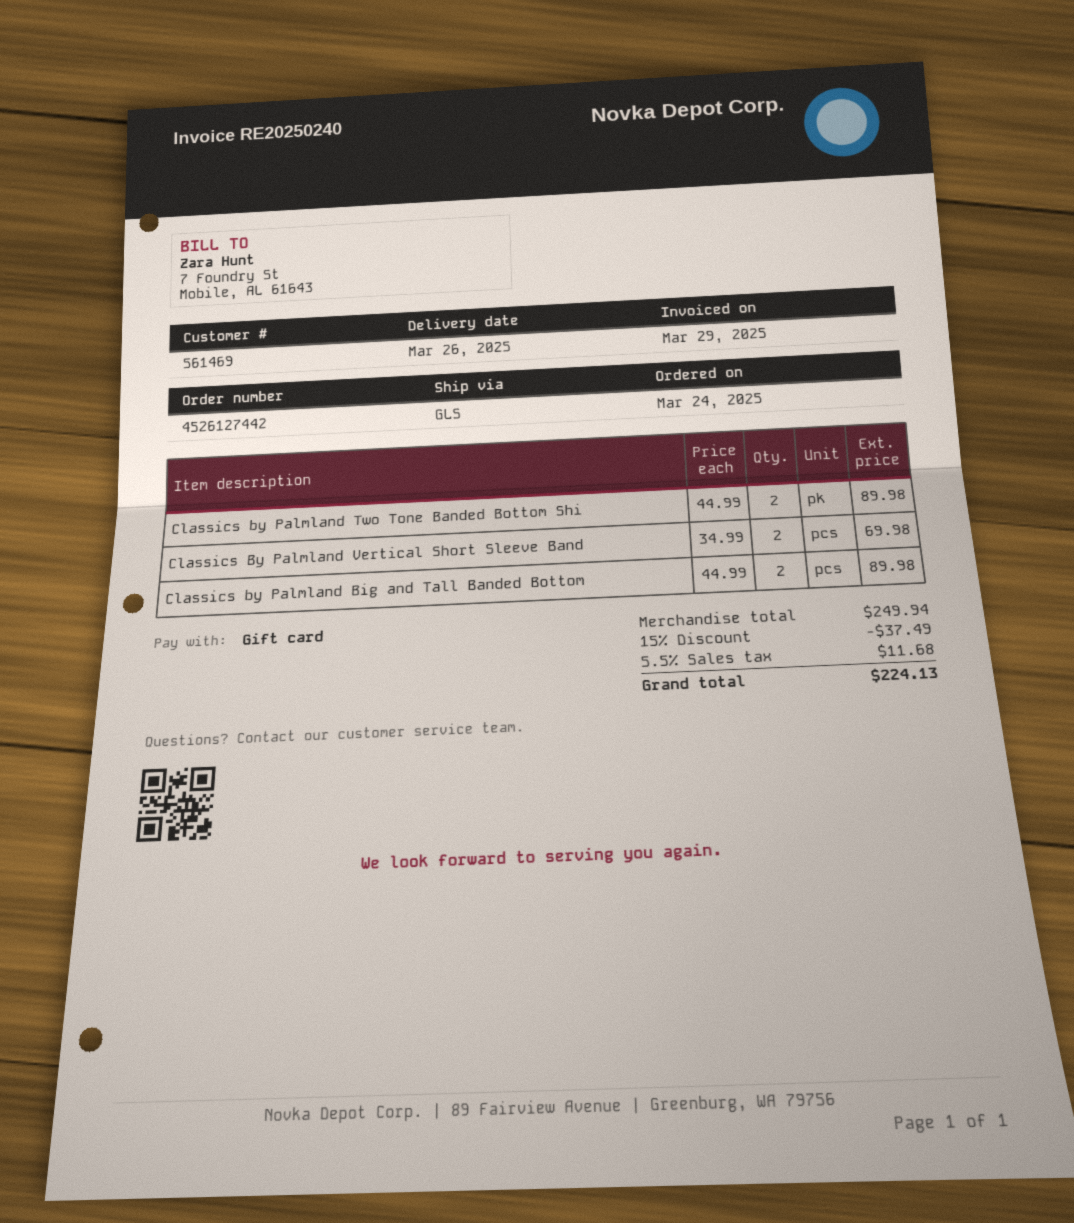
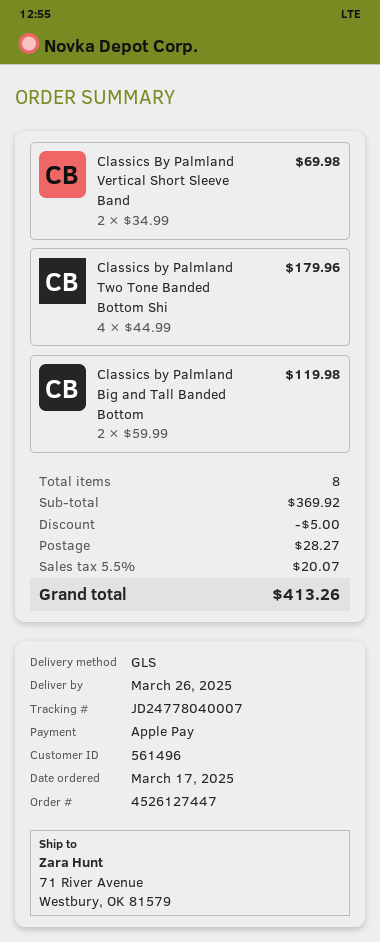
order number: 4526127442 -> 4526127447
order date: 2025-03-24 -> 2025-03-17
customer number: 561469 -> 561496
payment method: gift card -> Apple Pay
Classics by Palmland Two Tone Banded Bottom Shi: 2 x 44.99 = 89.98 -> 4 x 44.99 = 179.96
Classics by Palmland Big and Tall Banded Bottom: 2 x 44.99 = 89.98 -> 2 x 59.99 = 119.98
subtotal: 249.94 -> 369.92
discount: 37.49 -> 5.00
shipping: none -> 28.27
tax: 5.5% = 11.68 -> 5.5% = 20.07
total: 224.13 -> 413.26

